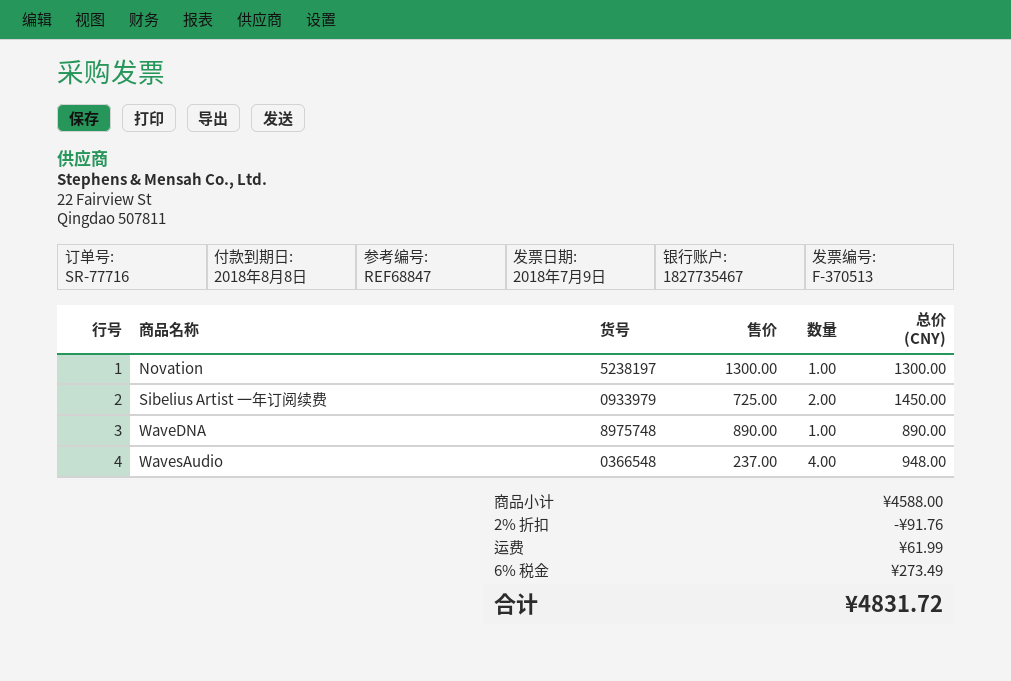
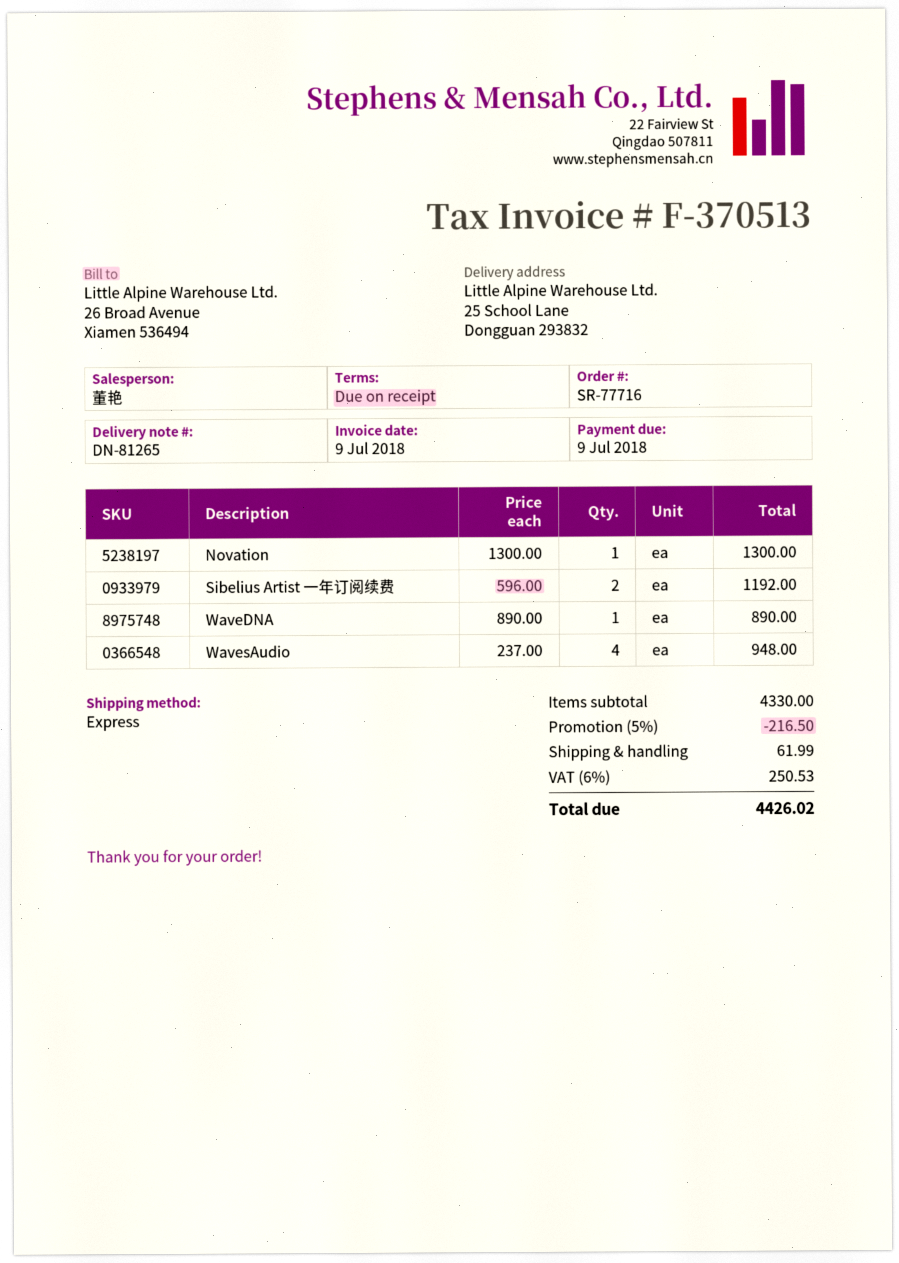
due date: 2018-08-08 -> 2018-07-09
Sibelius Artist 一年订阅续费: 2 x 725.00 = 1450.00 -> 2 x 596.00 = 1192.00
subtotal: 4588.00 -> 4330.00
discount: 2% = 91.76 -> 5% = 216.50
tax: 6% = 273.49 -> 6% = 250.53
total: 4831.72 -> 4426.02

